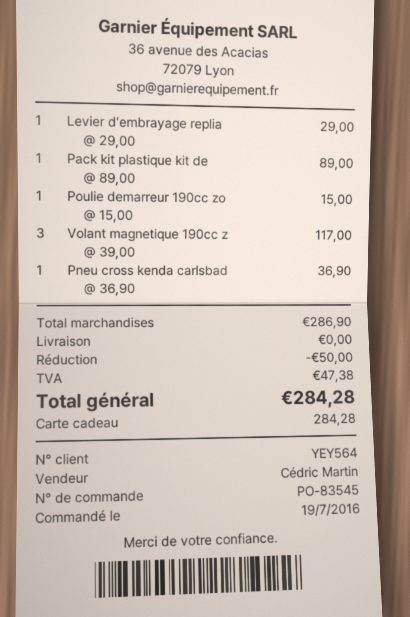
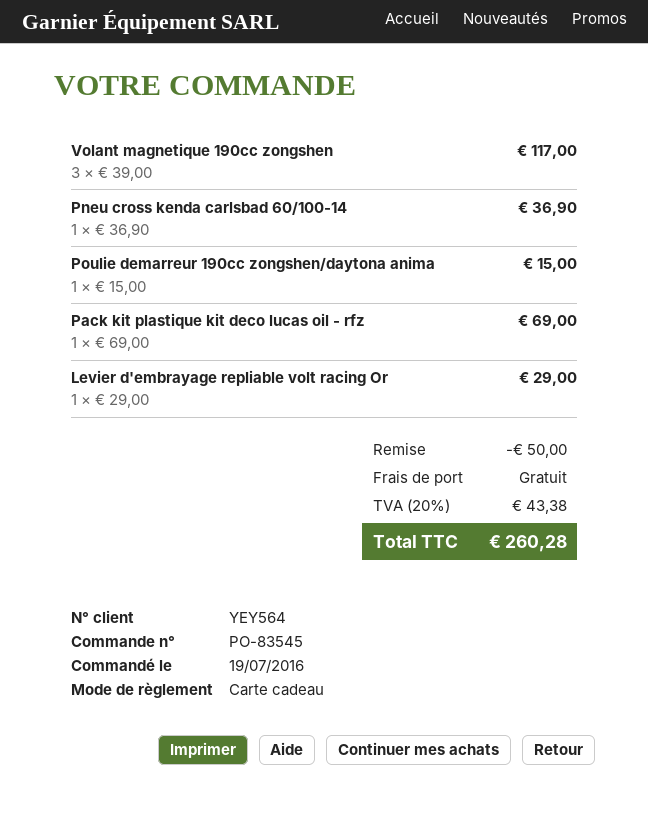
Pack kit plastique kit de: 1 x 89.00 = 89.00 -> 1 x 69.00 = 69.00
tax: 47.38 -> 43.38
total: 284.28 -> 260.28

